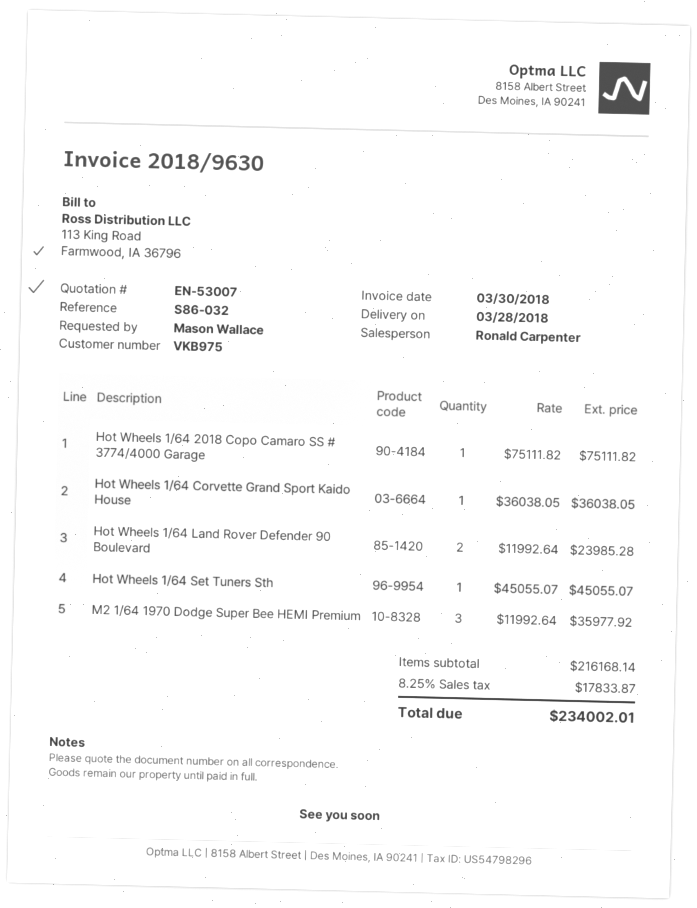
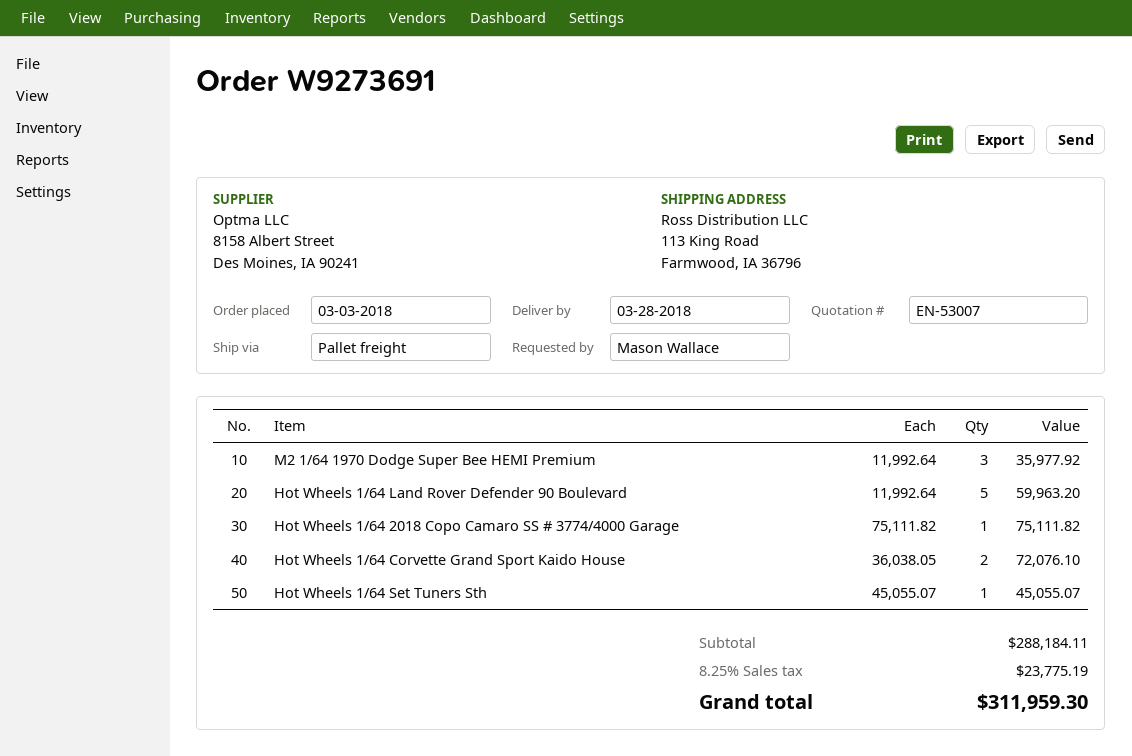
Hot Wheels 1/64 Corvette Grand Sport Kaido House: 1 x 36038.05 = 36038.05 -> 2 x 36038.05 = 72076.10
Hot Wheels 1/64 Land Rover Defender 90 Boulevard: 2 x 11992.64 = 23985.28 -> 5 x 11992.64 = 59963.20
subtotal: 216168.14 -> 288184.11
tax: 8.25% = 17833.87 -> 8.25% = 23775.19
total: 234002.01 -> 311959.30

